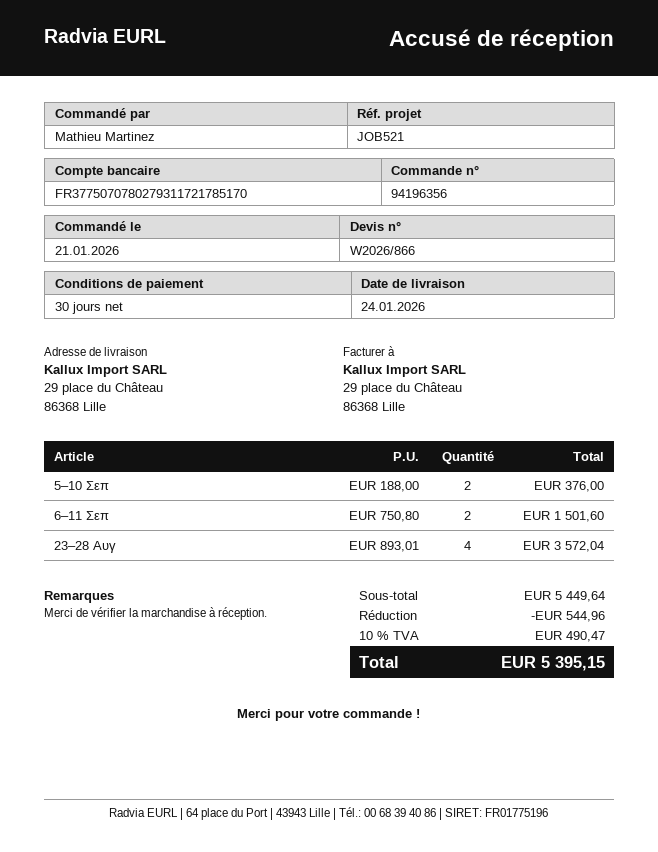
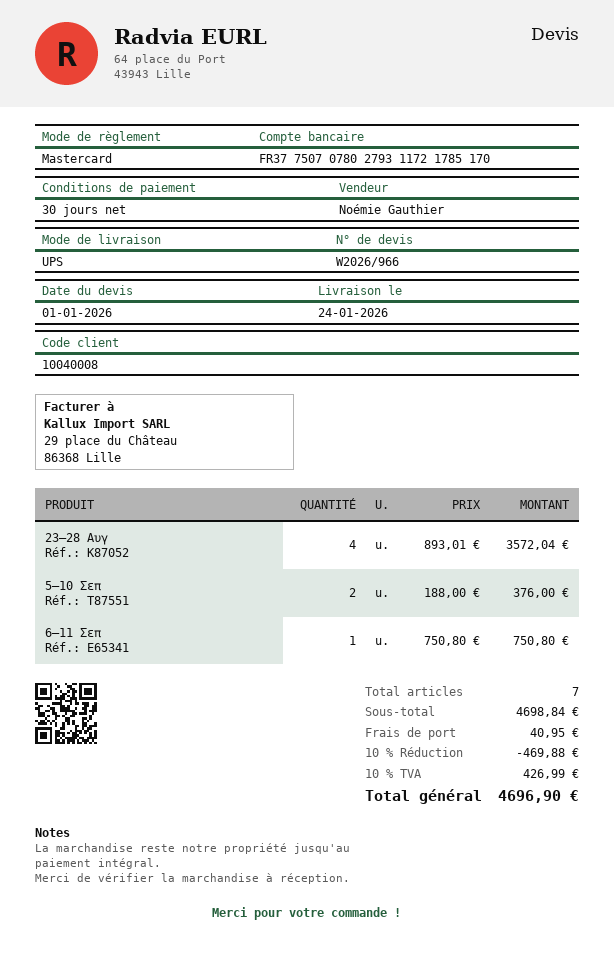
quote number: W2026/866 -> W2026/966
6–11 Σεπ: 2 x 750.80 = 1501.60 -> 1 x 750.80 = 750.80
subtotal: 5449.64 -> 4698.84
discount: 544.96 -> 469.88
shipping: none -> 40.95
tax: 10% = 490.47 -> 10% = 426.99
total: 5395.15 -> 4696.90

